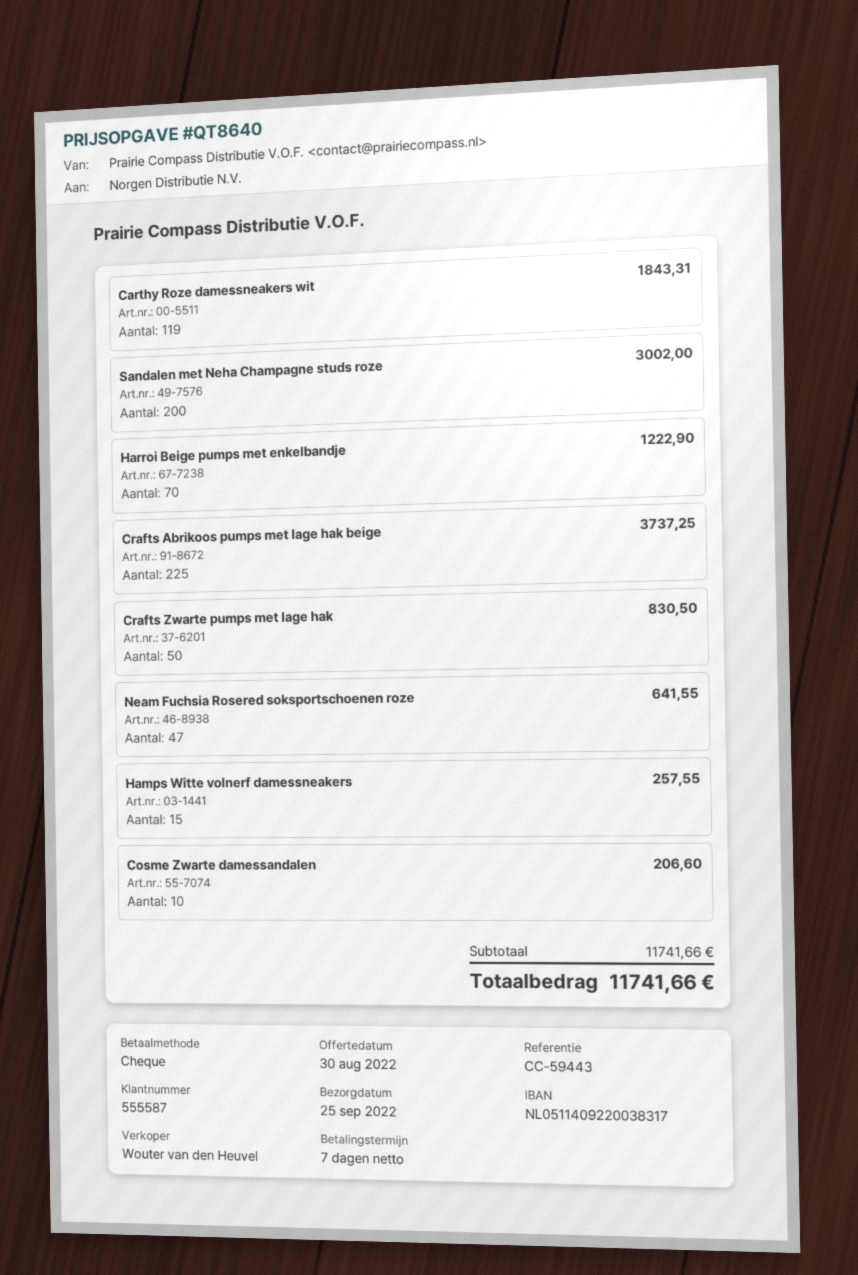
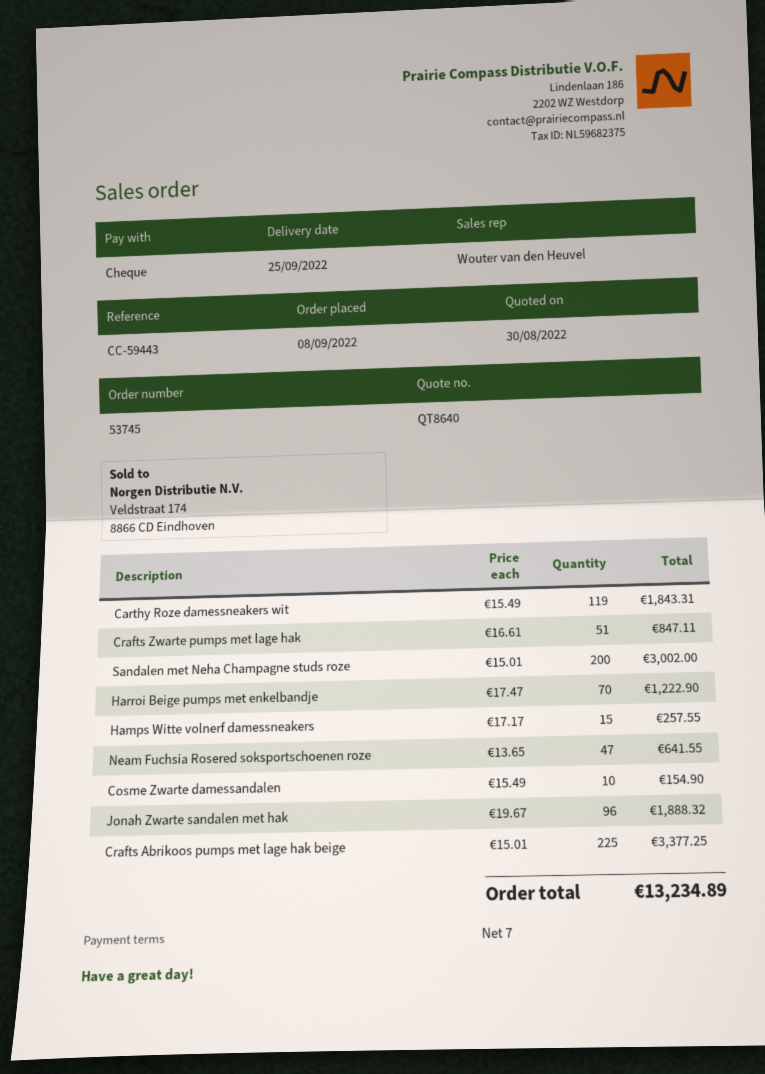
Crafts Abrikoos pumps met lage hak beige: 225 for 3737.25 -> 225 for 3377.25
Crafts Zwarte pumps met lage hak: 50 for 830.50 -> 51 for 847.11
Cosme Zwarte damessandalen: 10 for 206.60 -> 10 for 154.90
Jonah Zwarte sandalen met hak: none -> 96 for 1888.32
total: 11741.66 -> 13234.89

